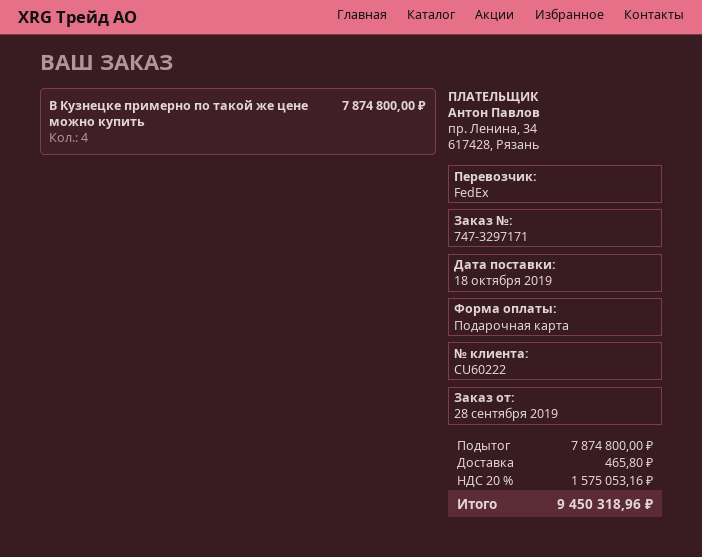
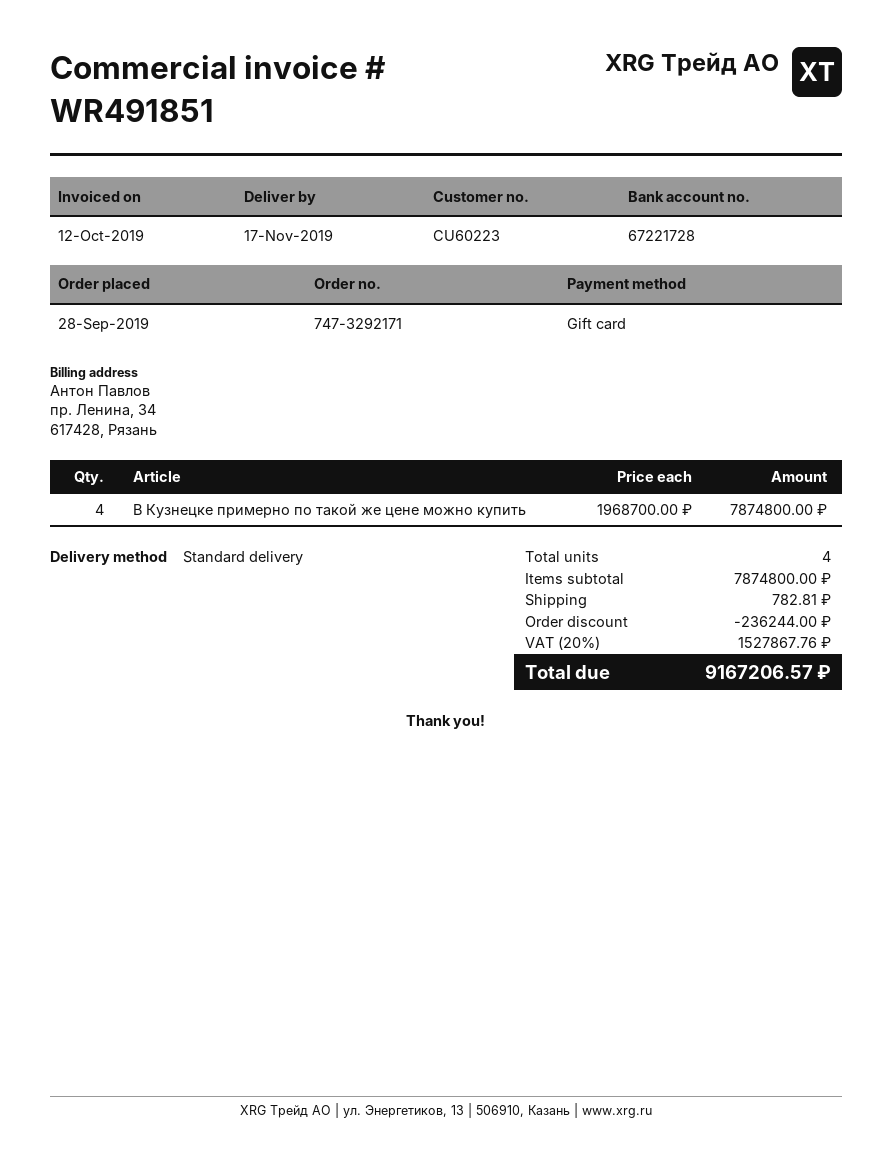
order number: 747-3297171 -> 747-3292171
delivery date: 2019-10-18 -> 2019-11-17
customer number: CU60222 -> CU60223
shipping method: FedEx -> standard
discount: none -> 236244.00
shipping: 465.80 -> 782.81
tax: 20% = 1575053.16 -> 20% = 1527867.76
total: 9450318.96 -> 9167206.57

